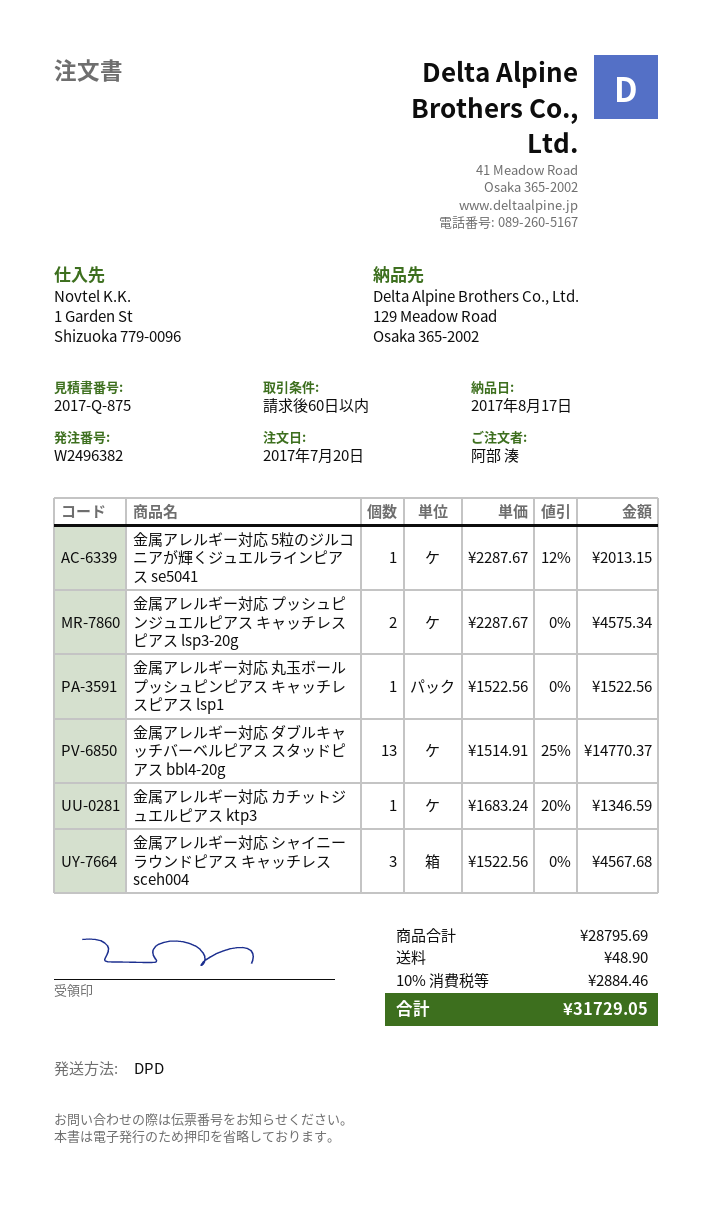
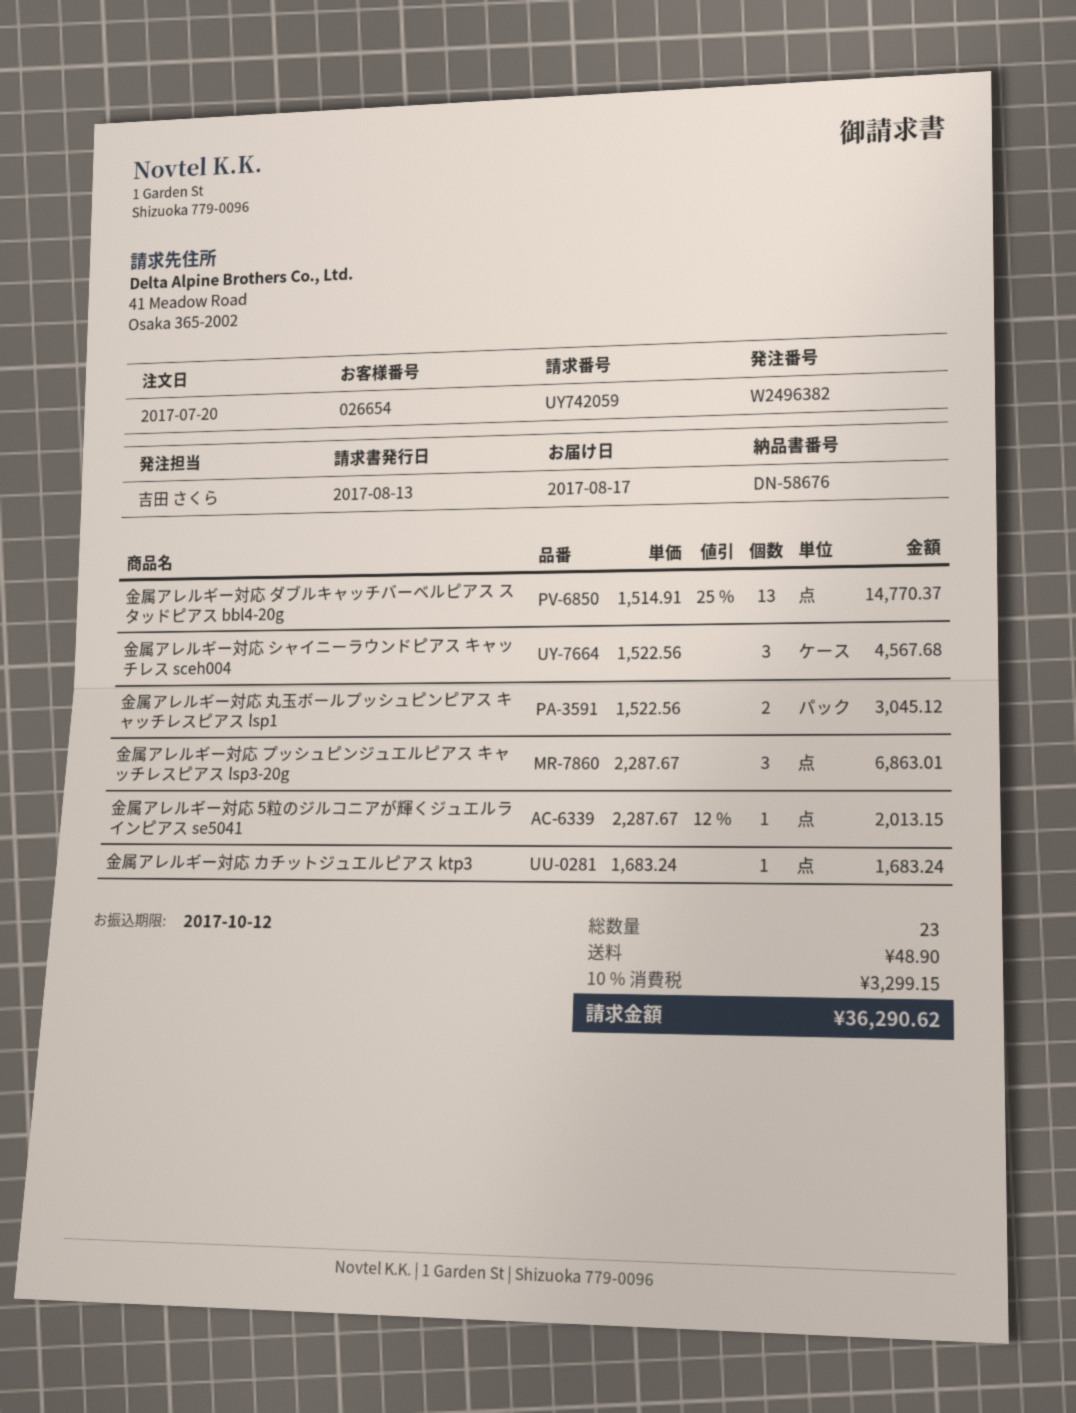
ordered by: 阿部 湊 -> 吉田 さくら
金属アレルギー対応 プッシュピンジュエルピアス キャッチレスピアス lsp3-20g: 2 x 2287.67 = 4575.34 -> 3 x 2287.67 = 6863.01
金属アレルギー対応 丸玉ボールプッシュピンピアス キャッチレスピアス lsp1: 1 x 1522.56 = 1522.56 -> 2 x 1522.56 = 3045.12
金属アレルギー対応 カチットジュエルピアス ktp3: 1 x 1683.24 - 20% = 1346.59 -> 1 x 1683.24 = 1683.24
tax: 10% = 2884.46 -> 10% = 3299.15
total: 31729.05 -> 36290.62

